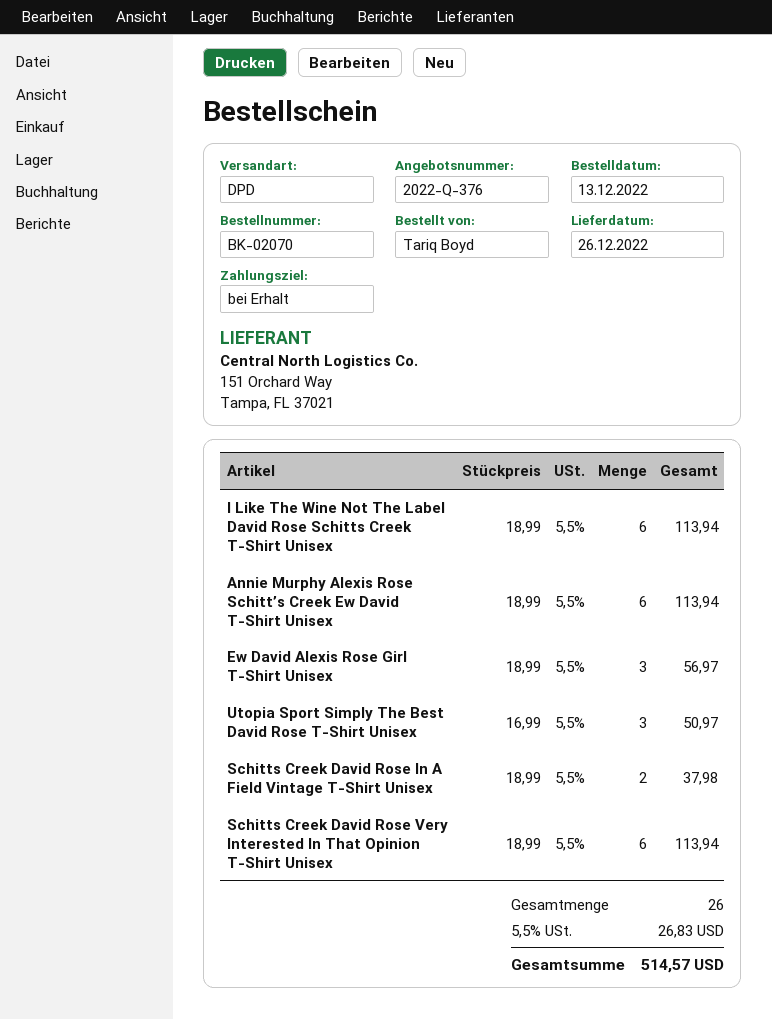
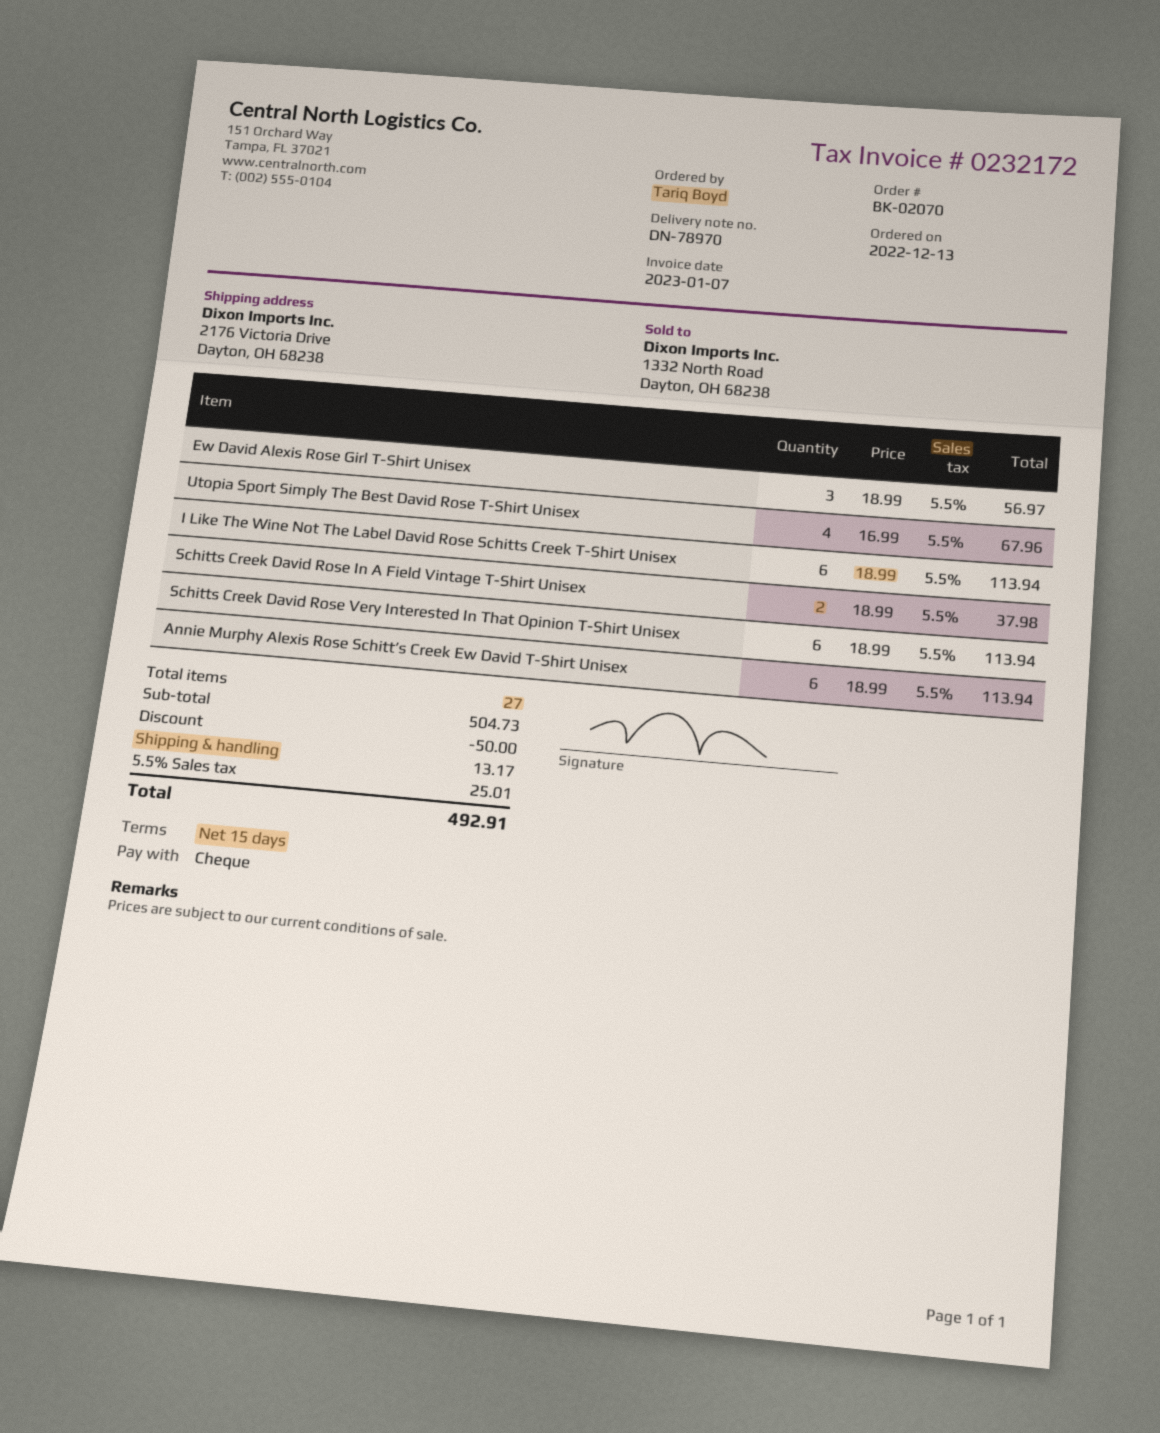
payment terms: on receipt -> 15 days
Utopia Sport Simply The Best David Rose T-Shirt Unisex: 3 x 16.99 = 50.97 -> 4 x 16.99 = 67.96
total quantity: 26 -> 27
discount: none -> 50.00
shipping: none -> 13.17
tax: 5.5% = 26.83 -> 5.5% = 25.01
total: 514.57 -> 492.91

